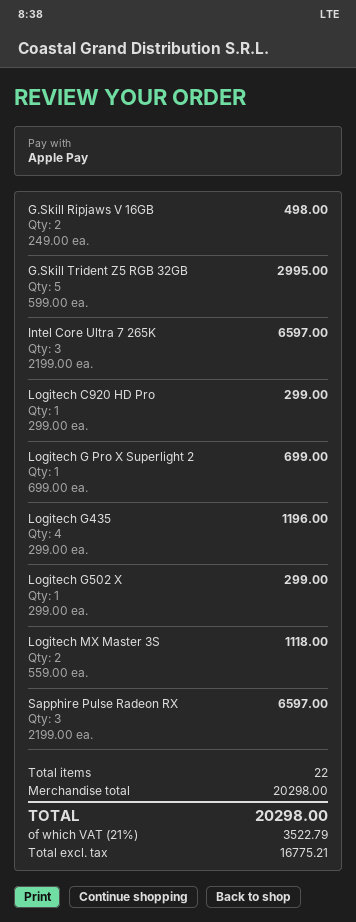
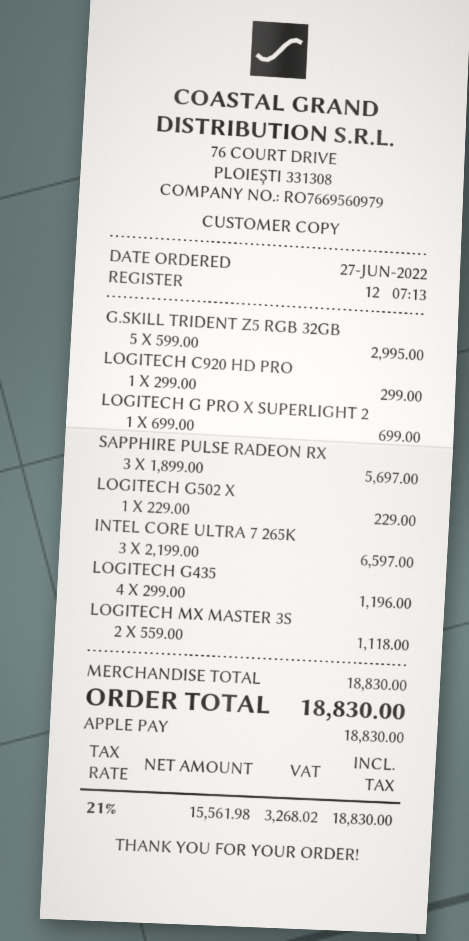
G.Skill Ripjaws V 16GB: 2 x 249.00 = 498.00 -> none
Logitech G502 X: 1 x 299.00 = 299.00 -> 1 x 229.00 = 229.00
Sapphire Pulse Radeon RX: 3 x 2199.00 = 6597.00 -> 3 x 1899.00 = 5697.00
subtotal: 20298.00 -> 18830.00
net: 16775.21 -> 15561.98
tax: 21% = 3522.79 -> 21% = 3268.02
total: 20298.00 -> 18830.00

